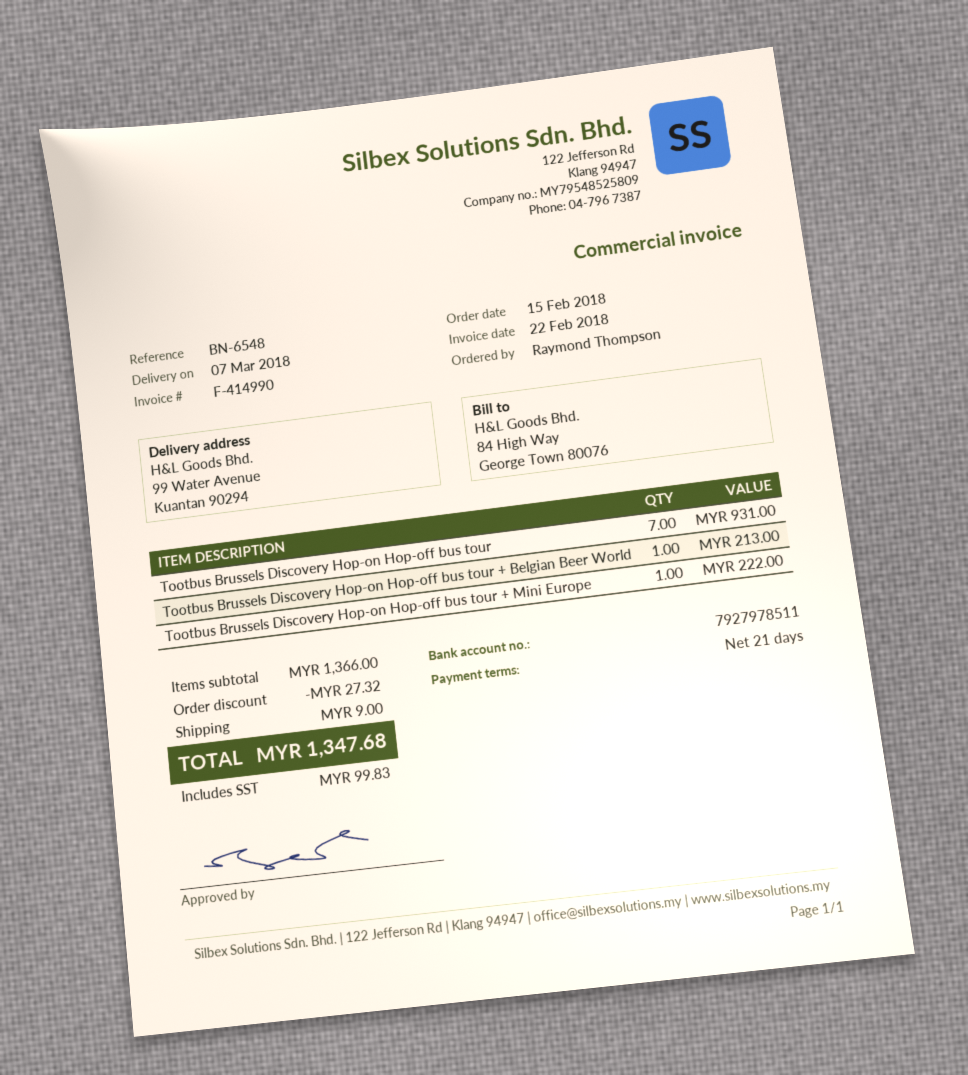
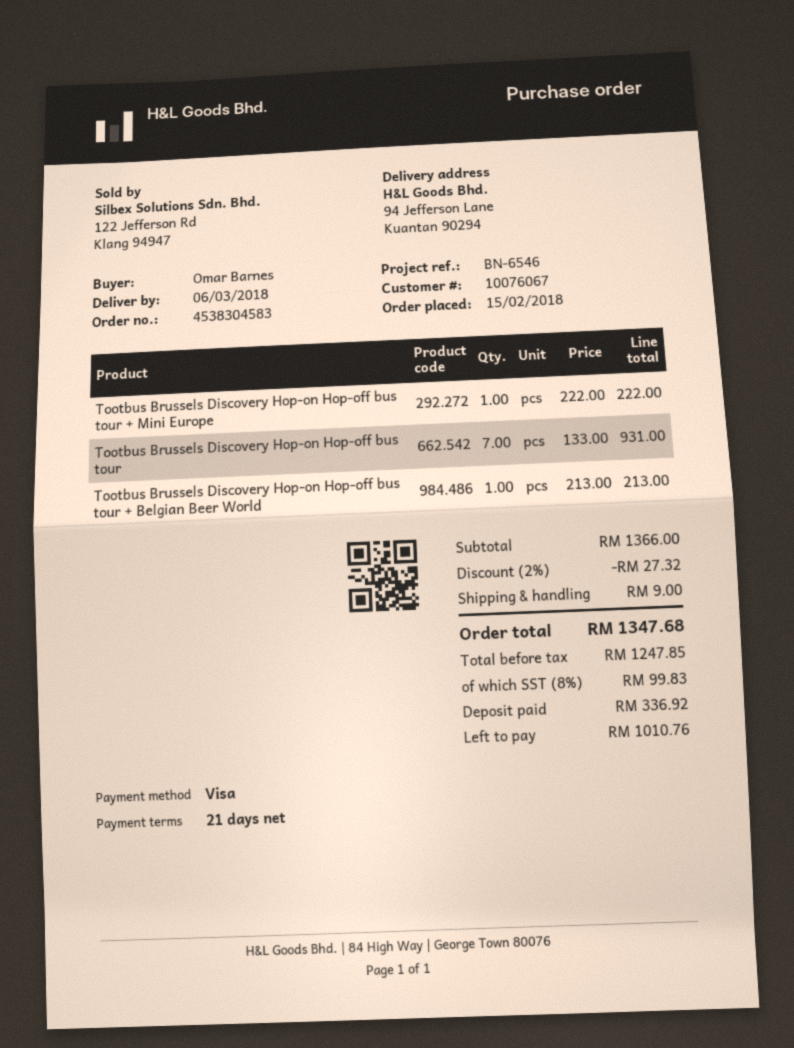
delivery date: 2018-03-07 -> 2018-03-06
reference: BN-6548 -> BN-6546
ordered by: Raymond Thompson -> Omar Barnes
ship to: 99 Water Avenue, Kuantan 90294 -> 94 Jefferson Lane, Kuantan 90294

